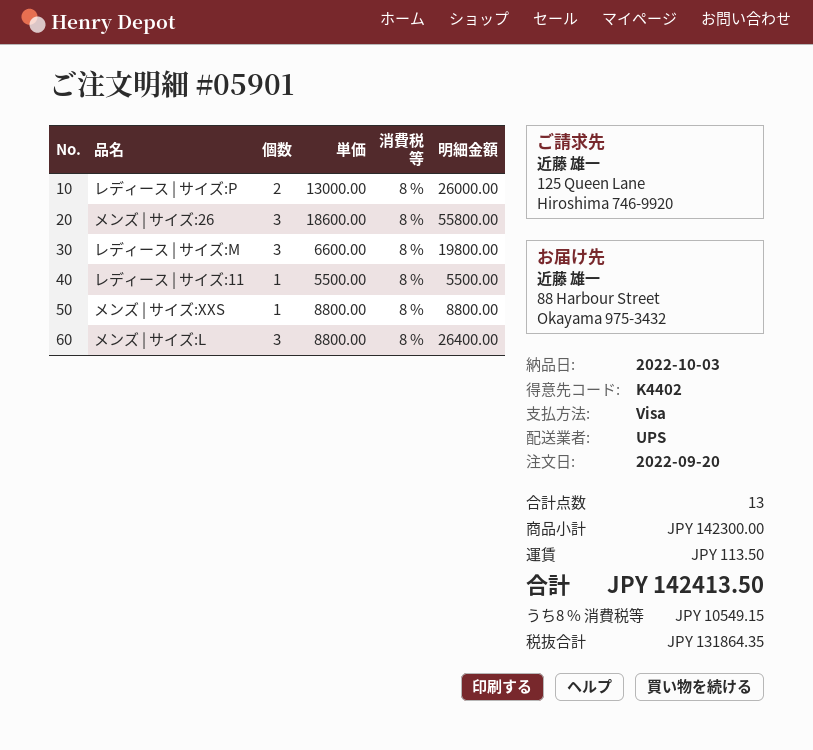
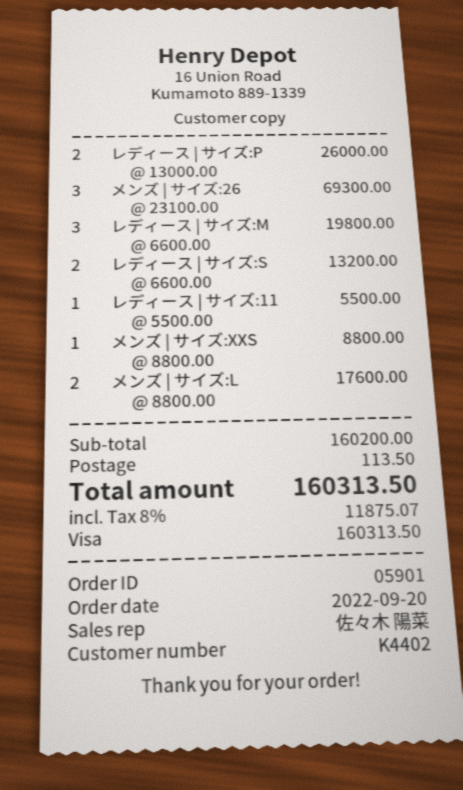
メンズ | サイズ:26: 3 x 18600.00 = 55800.00 -> 3 x 23100.00 = 69300.00
メンズ | サイズ:L: 3 x 8800.00 = 26400.00 -> 2 x 8800.00 = 17600.00
レディース | サイズ:S: none -> 2 x 6600.00 = 13200.00
subtotal: 142300.00 -> 160200.00
tax: 8% = 10549.15 -> 8% = 11875.07
total: 142413.50 -> 160313.50

